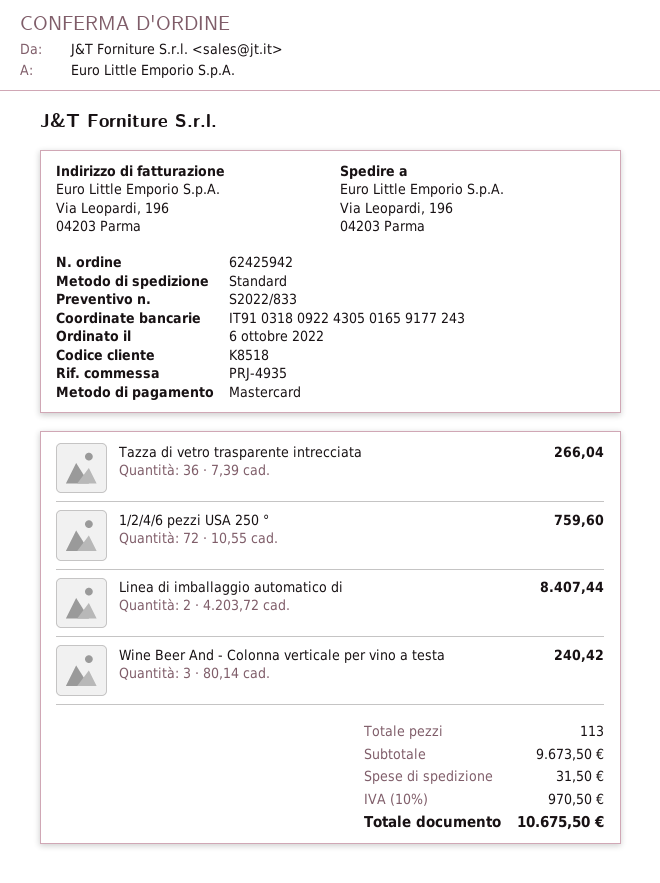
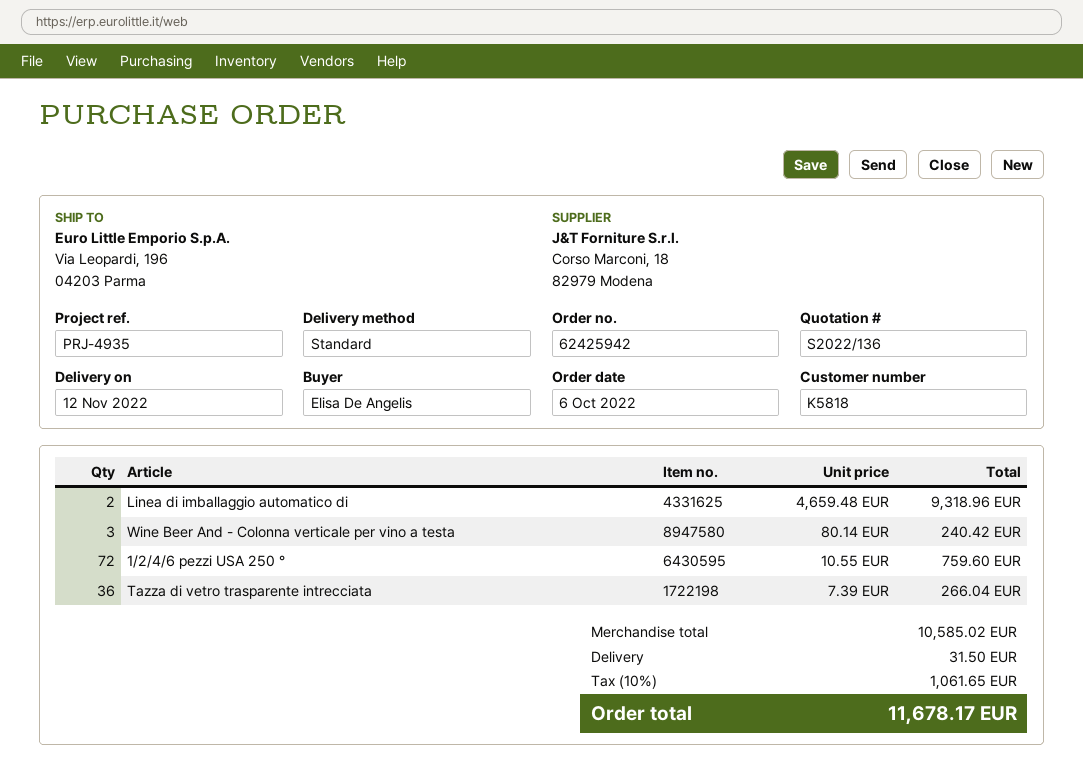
quote number: S2022/833 -> S2022/136
customer number: K8518 -> K5818
Linea di imballaggio automatico di: 2 x 4203.72 = 8407.44 -> 2 x 4659.48 = 9318.96
subtotal: 9673.50 -> 10585.02
tax: 10% = 970.50 -> 10% = 1061.65
total: 10675.50 -> 11678.17

